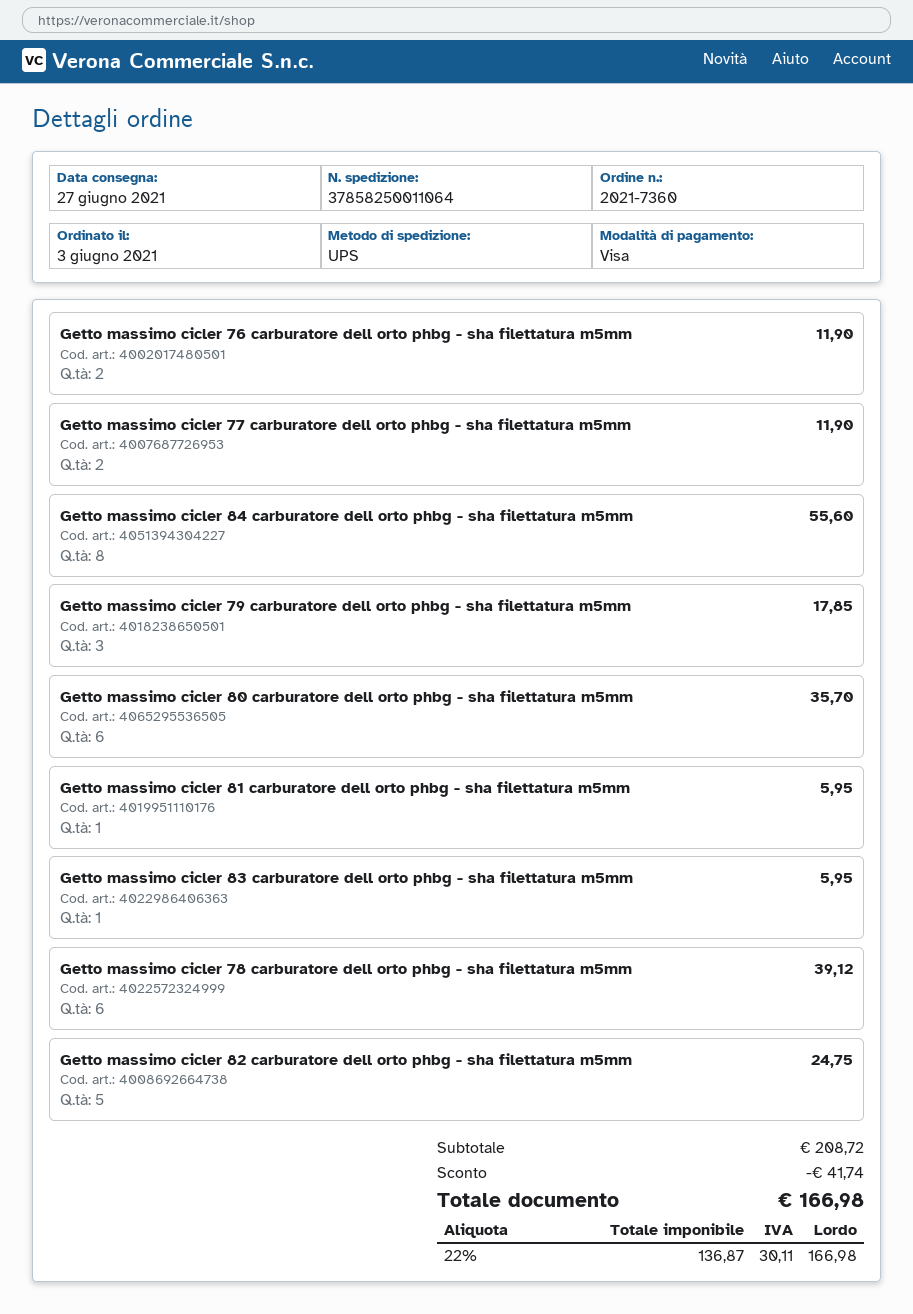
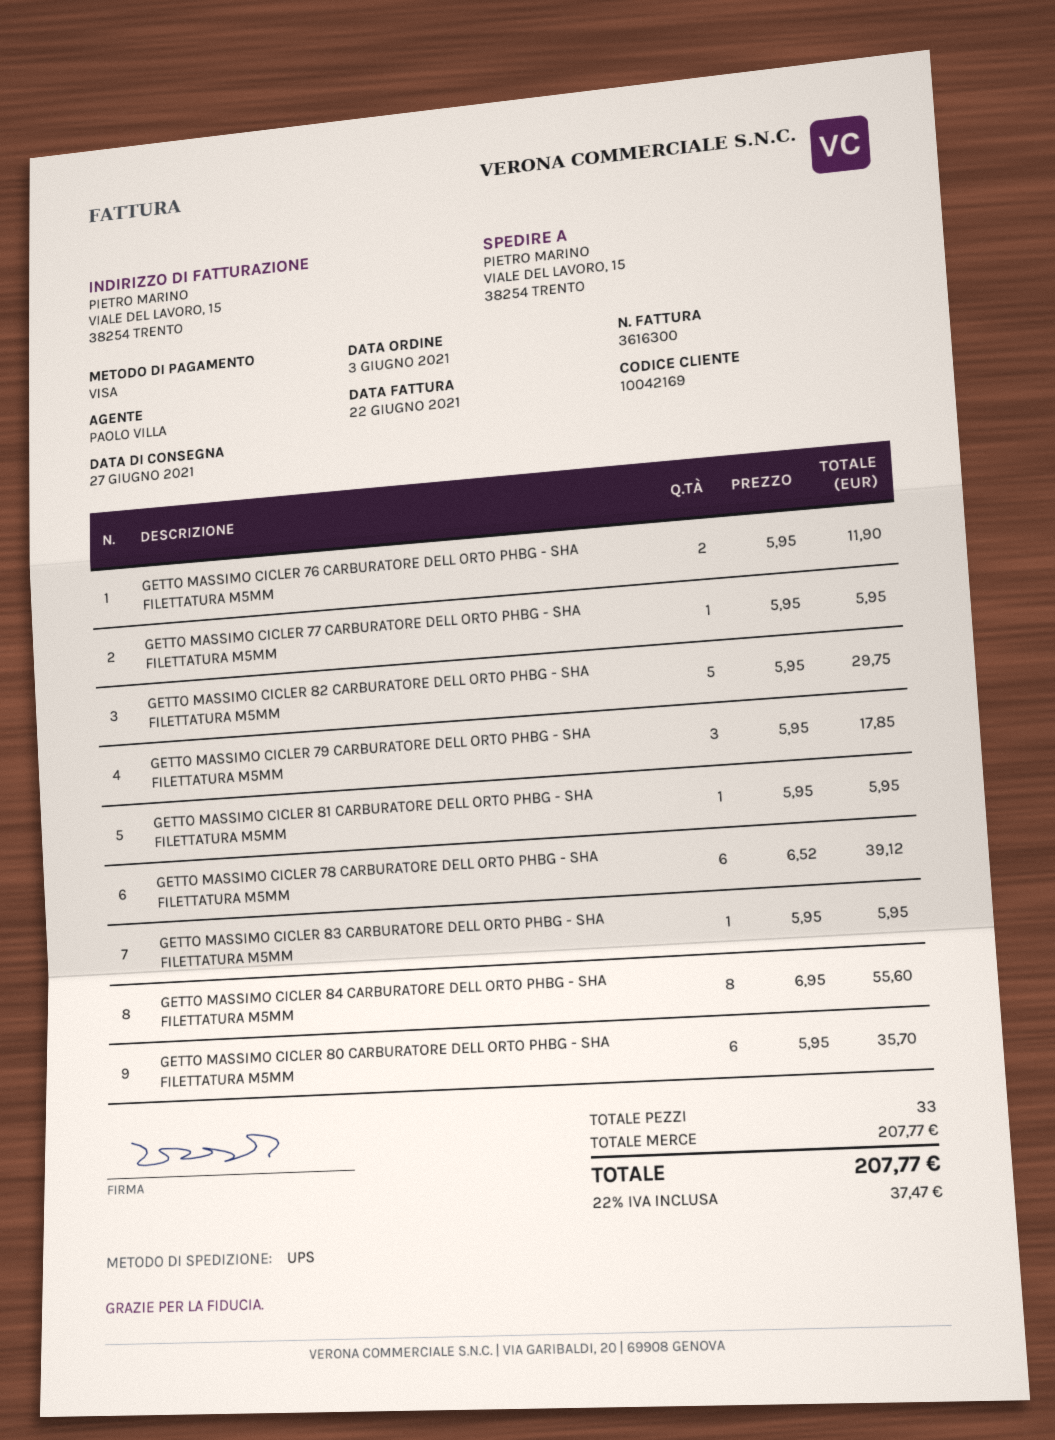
Getto massimo cicler 77 carburatore dell orto phbg - sha filettatura m5mm: 2 for 11.90 -> 1 for 5.95
Getto massimo cicler 82 carburatore dell orto phbg - sha filettatura m5mm: 5 for 24.75 -> 5 for 29.75
subtotal: 208.72 -> 207.77
discount: 41.74 -> none
tax: 22% = 30.11 -> 22% = 37.47
total: 166.98 -> 207.77

